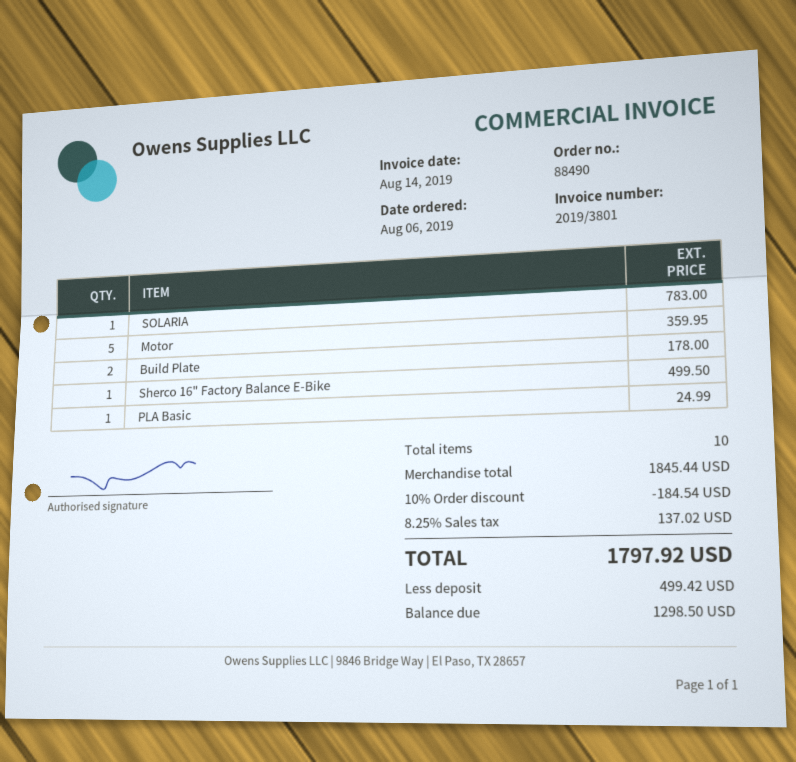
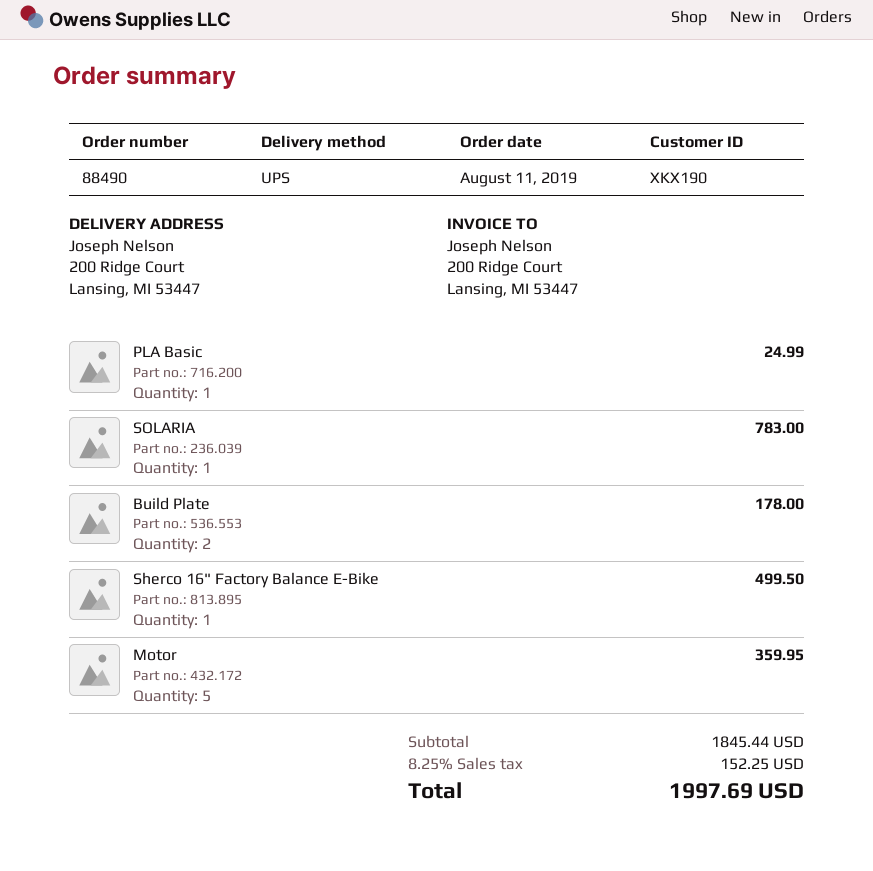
order date: 2019-08-06 -> 2019-08-11
discount: 10% = 184.54 -> none
tax: 8.25% = 137.02 -> 8.25% = 152.25
total: 1797.92 -> 1997.69

